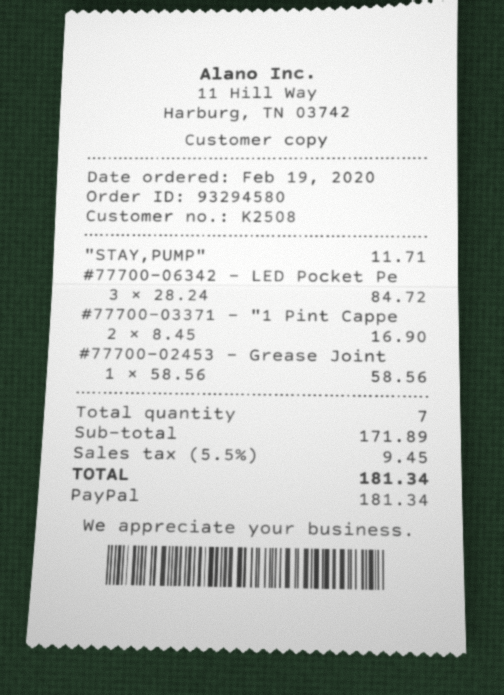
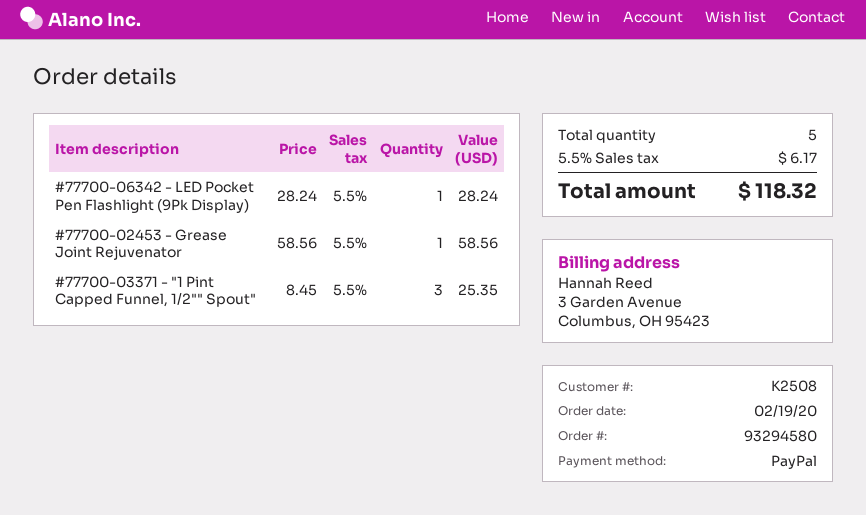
"STAY,PUMP": 1 x 11.71 = 11.71 -> none
#77700-06342 - LED Pocket Pe: 3 x 28.24 = 84.72 -> 1 x 28.24 = 28.24
#77700-03371 - "1 Pint Cappe: 2 x 8.45 = 16.90 -> 3 x 8.45 = 25.35
total quantity: 7 -> 5
tax: 5.5% = 9.45 -> 5.5% = 6.17
total: 181.34 -> 118.32

